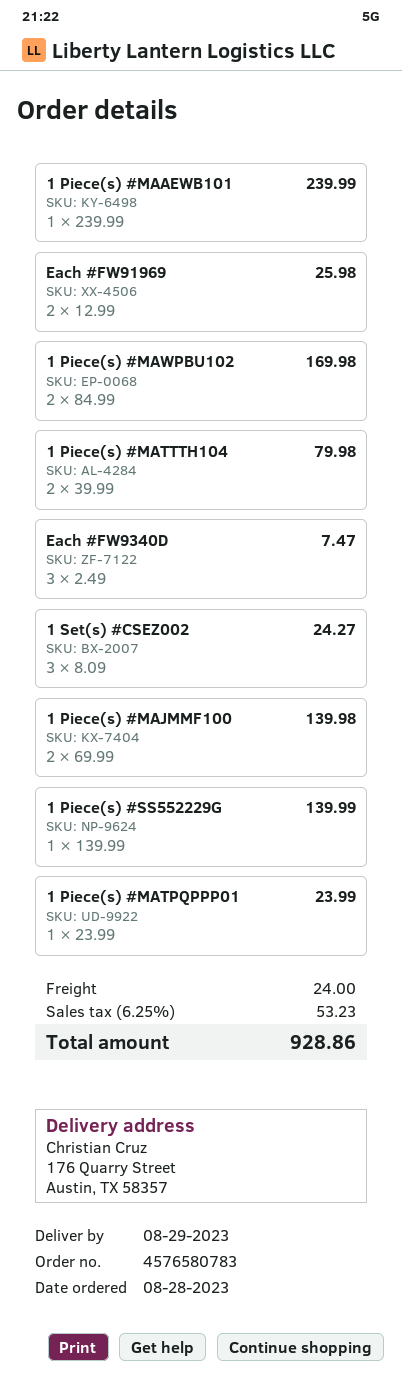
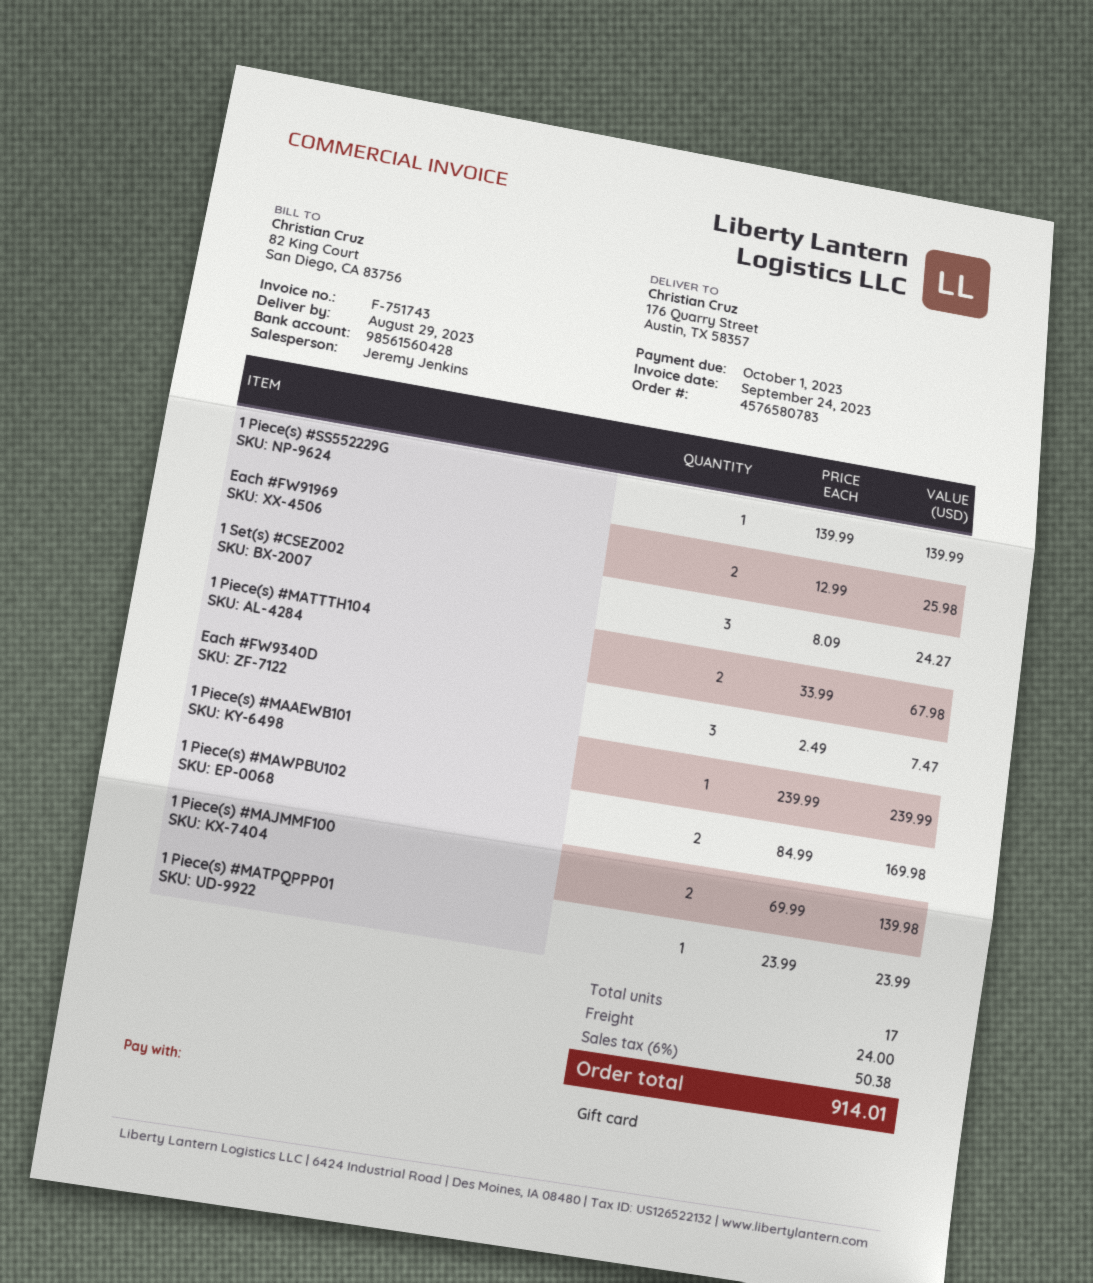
1 Piece(s) #MATTTH104: 2 x 39.99 = 79.98 -> 2 x 33.99 = 67.98
tax: 6.25% = 53.23 -> 6% = 50.38
total: 928.86 -> 914.01

